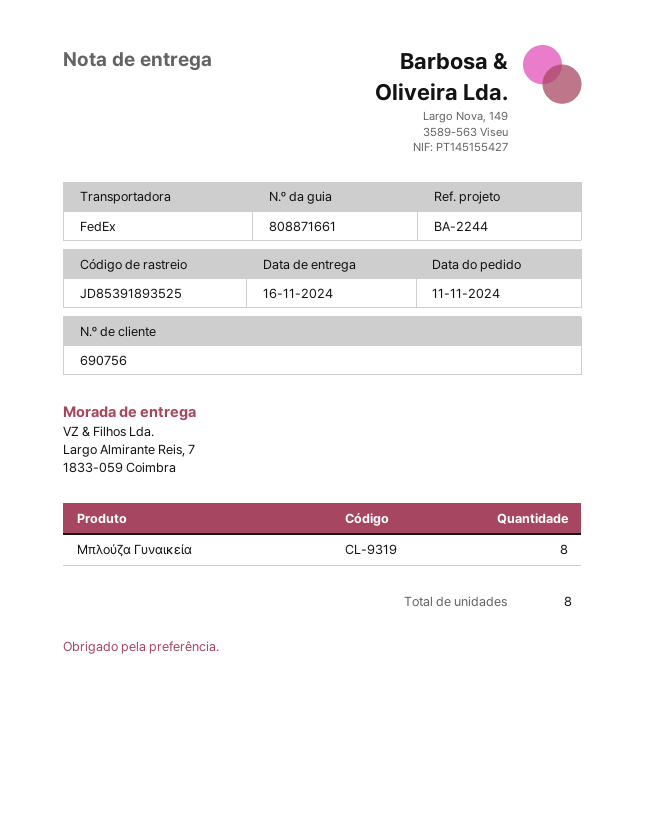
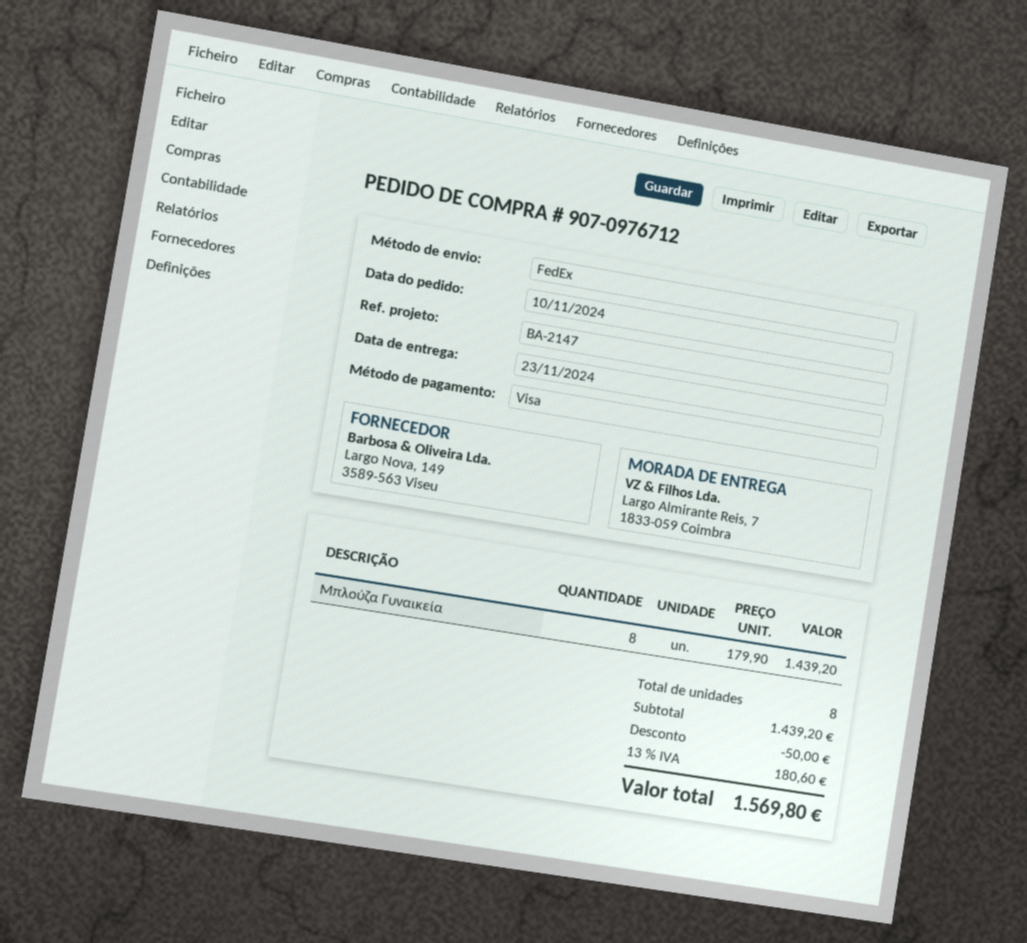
order date: 2024-11-11 -> 2024-11-10
delivery date: 2024-11-16 -> 2024-11-23
reference: BA-2244 -> BA-2147

